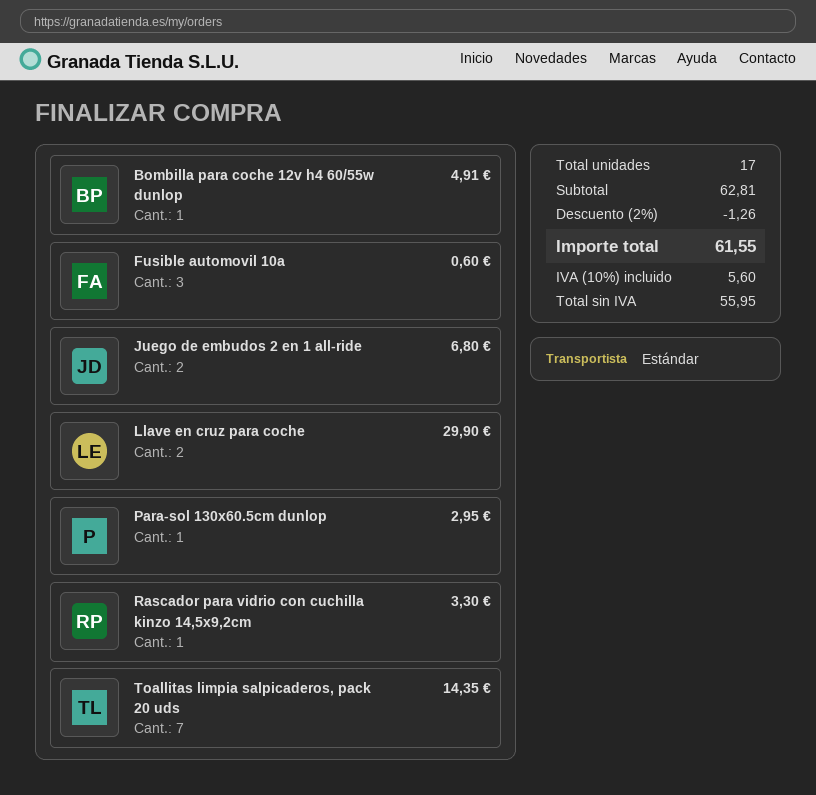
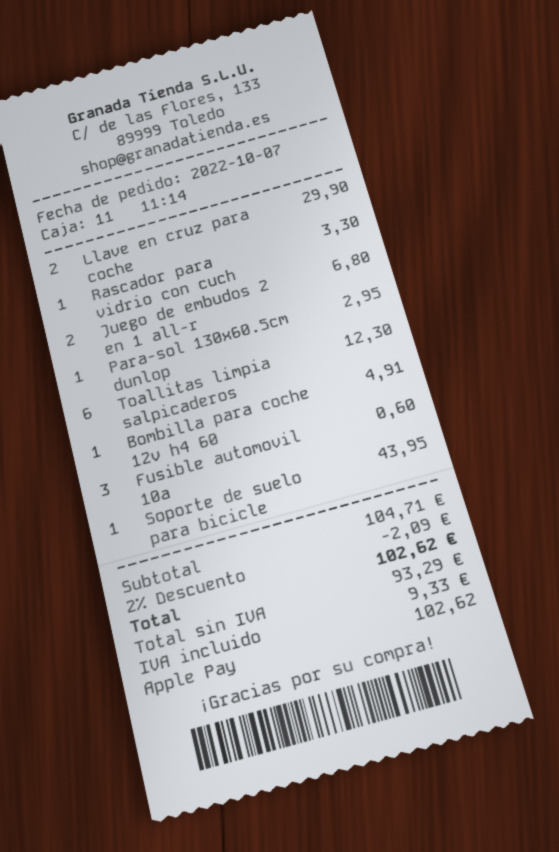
Toallitas limpia salpicaderos, pack 20 uds: 7 for 14.35 -> 6 for 12.30
Soporte de suelo para bicicle: none -> 1 for 43.95
subtotal: 62.81 -> 104.71
discount: 2% = 1.26 -> 2% = 2.09
net: 55.95 -> 93.29
tax: 5.60 -> 9.33
total: 61.55 -> 102.62

